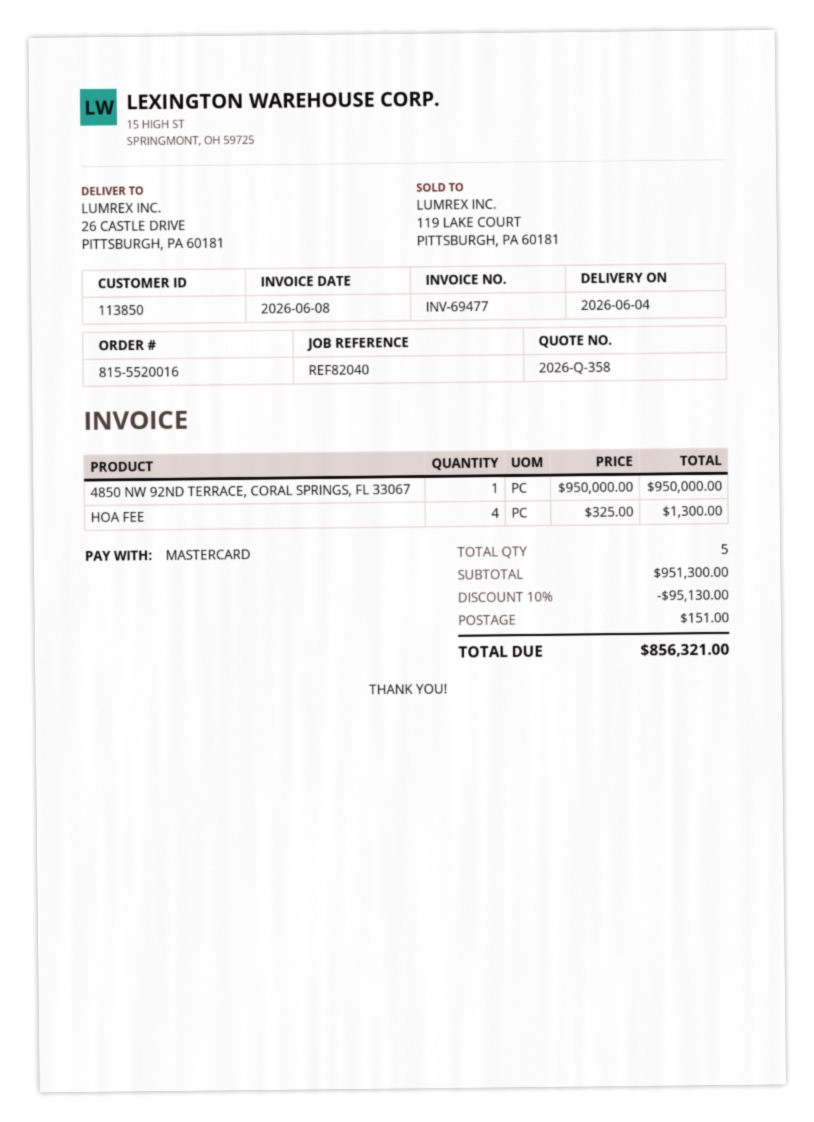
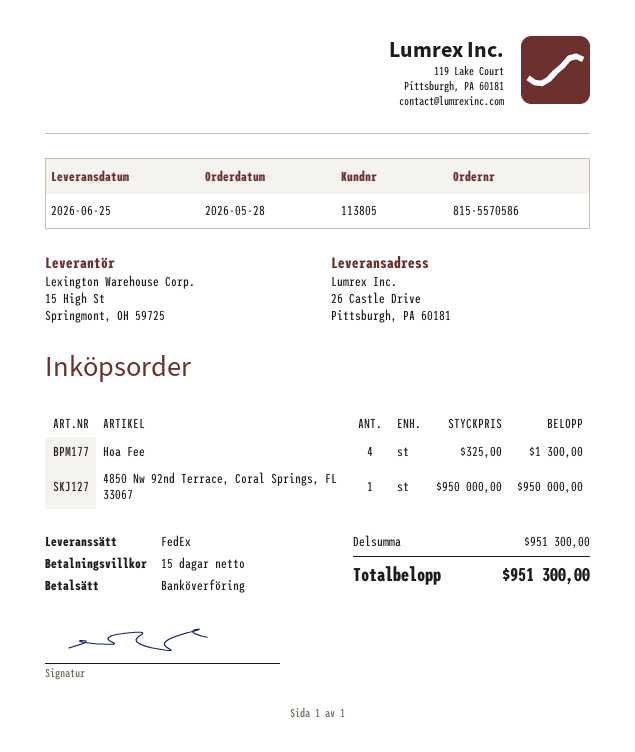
order number: 815-5520016 -> 815-5570586
delivery date: 2026-06-04 -> 2026-06-25
customer number: 113850 -> 113805
payment method: Mastercard -> bank transfer
discount: 10% = 95130.00 -> none
shipping: 151.00 -> none
total: 856321.00 -> 951300.00

